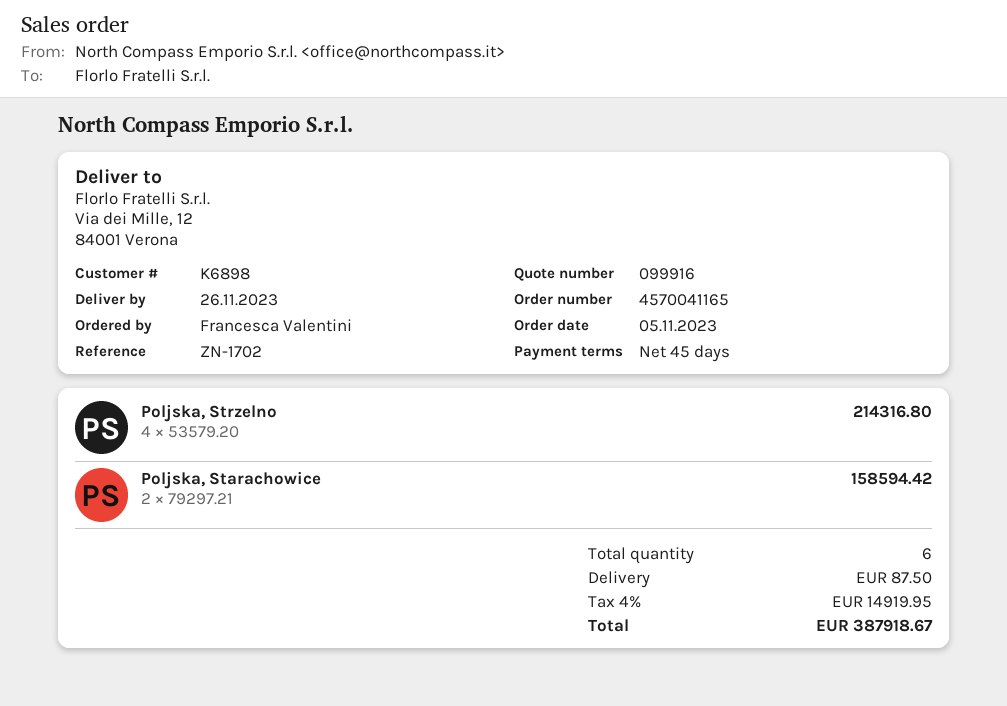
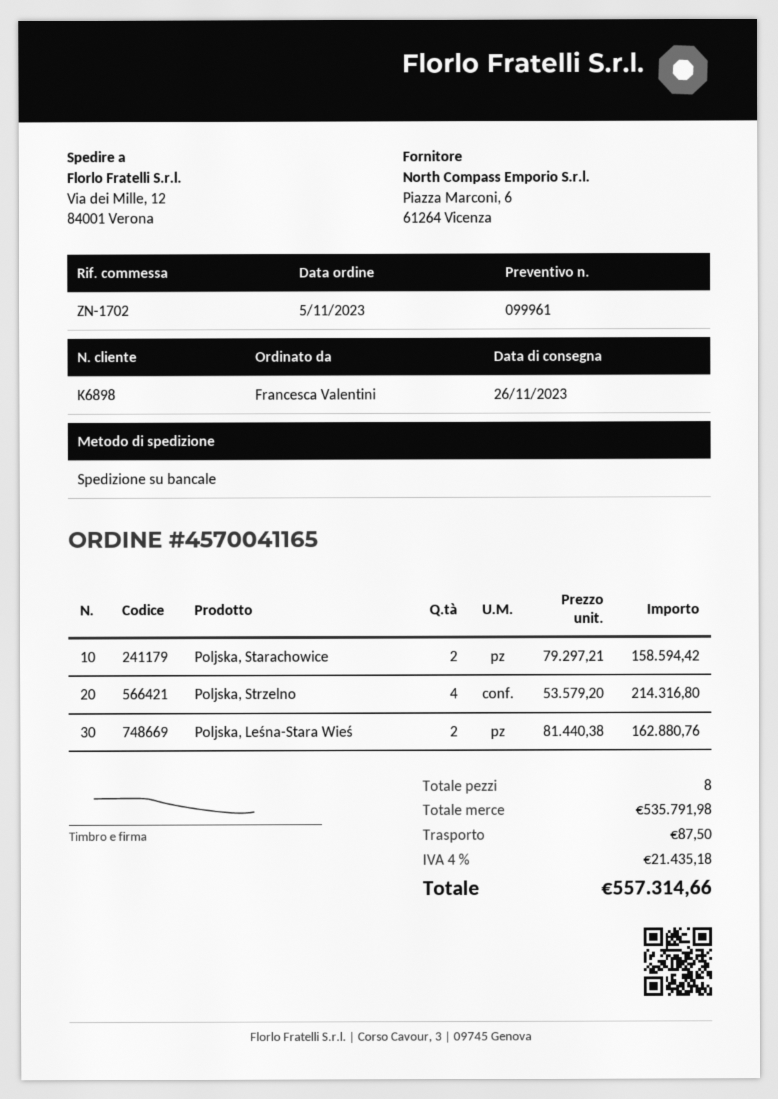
quote number: 099916 -> 099961
Poljska, Leśna-Stara Wieś: none -> 2 x 81440.38 = 162880.76
total quantity: 6 -> 8
tax: 4% = 14919.95 -> 4% = 21435.18
total: 387918.67 -> 557314.66

